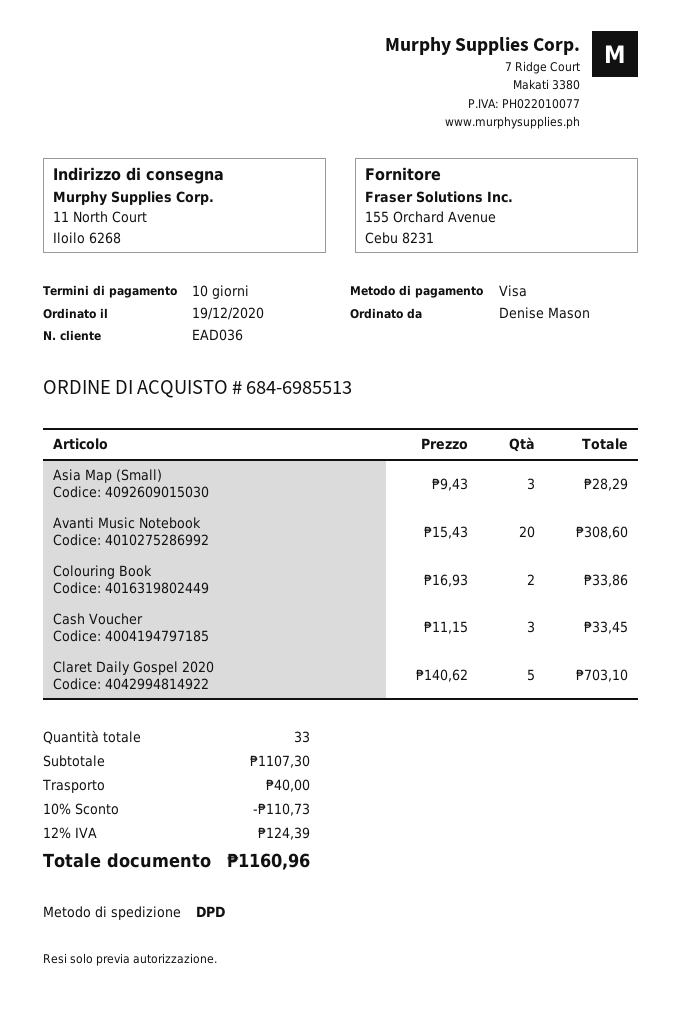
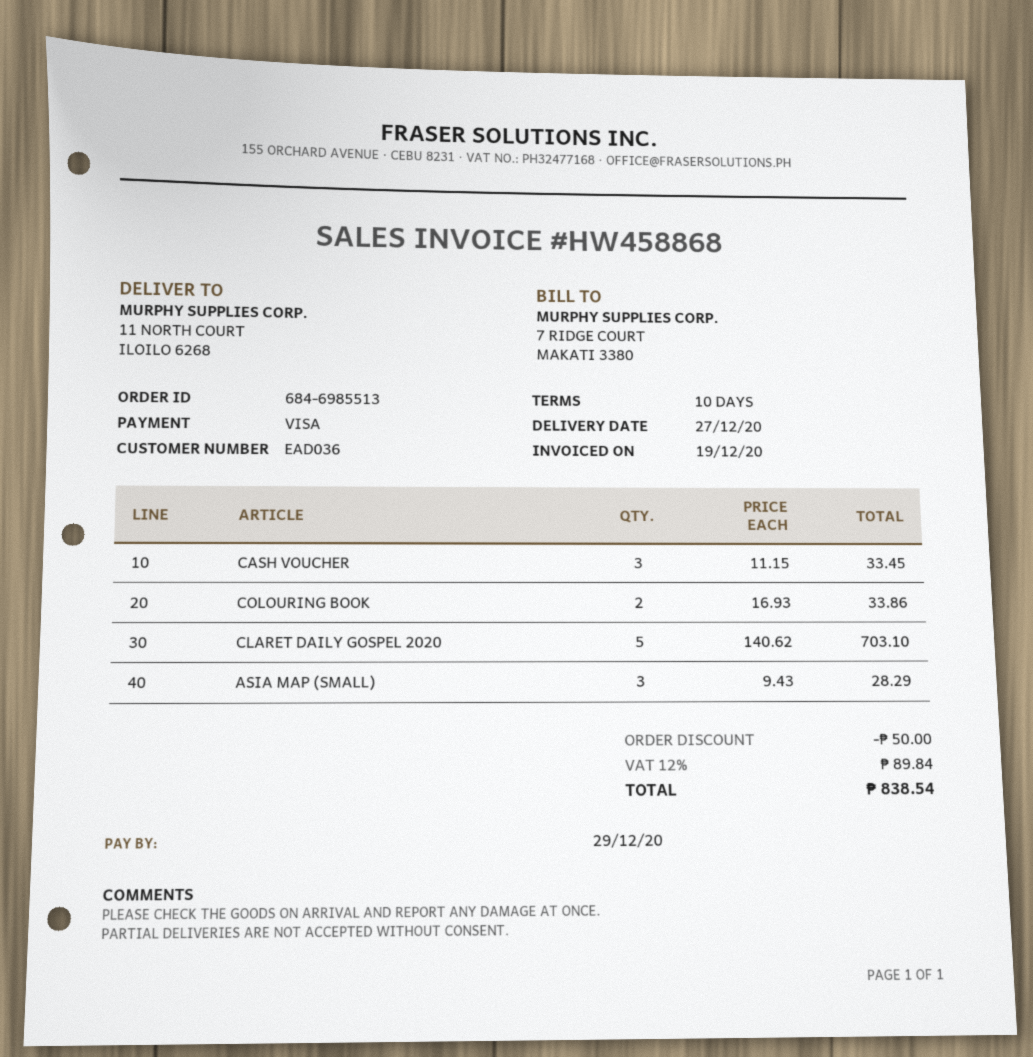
Avanti Music Notebook: 20 x 15.43 = 308.60 -> none
discount: 110.73 -> 50.00
shipping: 40.00 -> none
tax: 12% = 124.39 -> 12% = 89.84
total: 1160.96 -> 838.54

